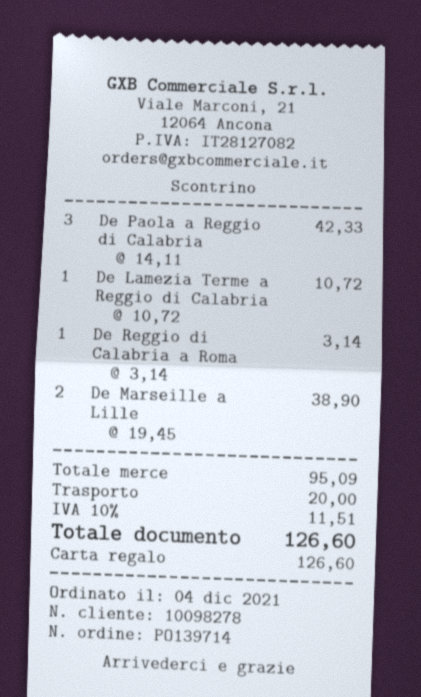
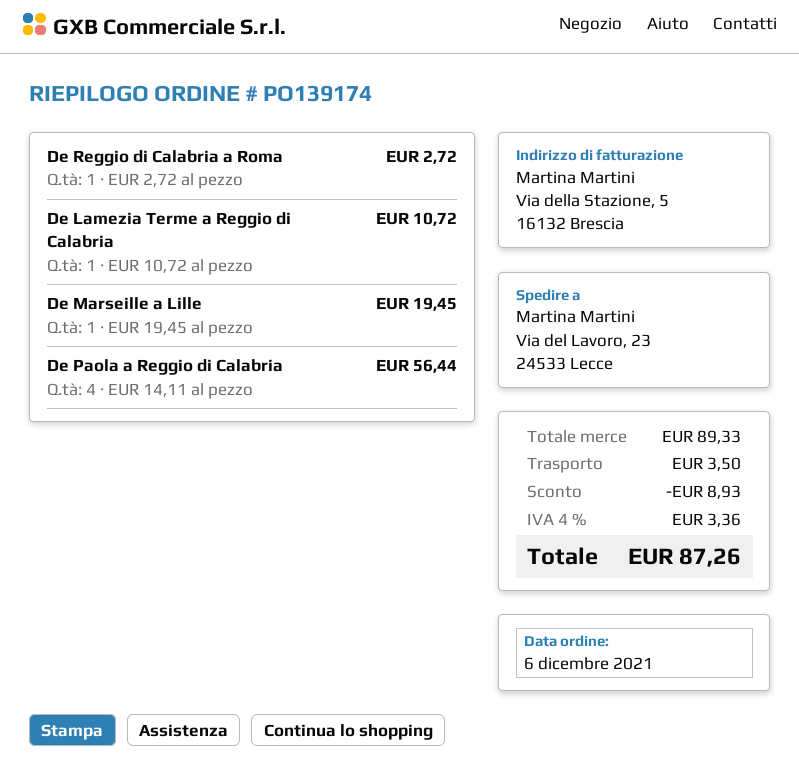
order number: PO139714 -> PO139174
order date: 2021-12-04 -> 2021-12-06
De Paola a Reggio di Calabria: 3 x 14.11 = 42.33 -> 4 x 14.11 = 56.44
De Reggio di Calabria a Roma: 1 x 3.14 = 3.14 -> 1 x 2.72 = 2.72
De Marseille a Lille: 2 x 19.45 = 38.90 -> 1 x 19.45 = 19.45
subtotal: 95.09 -> 89.33
discount: none -> 8.93
shipping: 20.00 -> 3.50
tax: 10% = 11.51 -> 4% = 3.36
total: 126.60 -> 87.26

